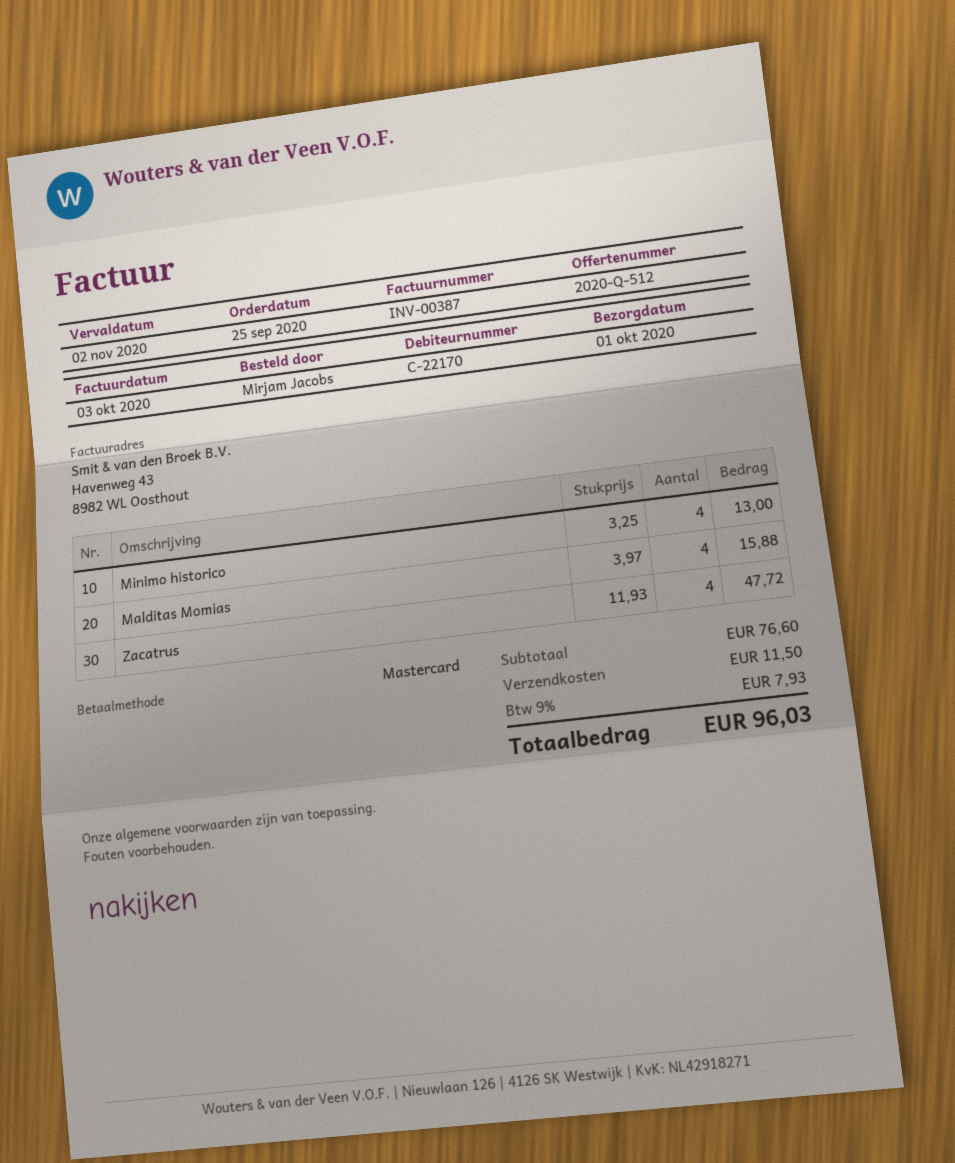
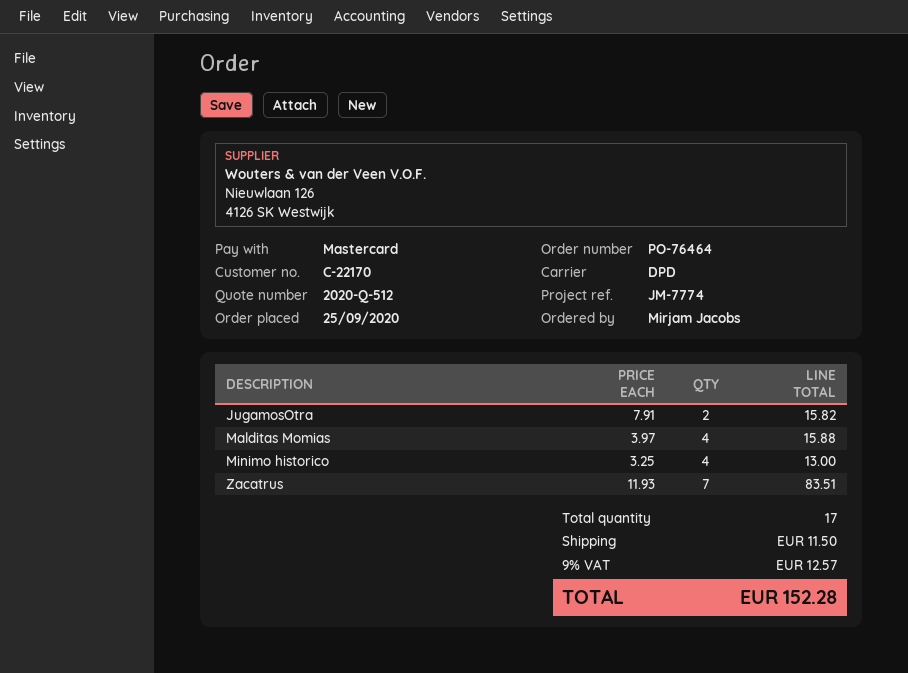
Zacatrus: 4 x 11.93 = 47.72 -> 7 x 11.93 = 83.51
JugamosOtra: none -> 2 x 7.91 = 15.82
tax: 9% = 7.93 -> 9% = 12.57
total: 96.03 -> 152.28

